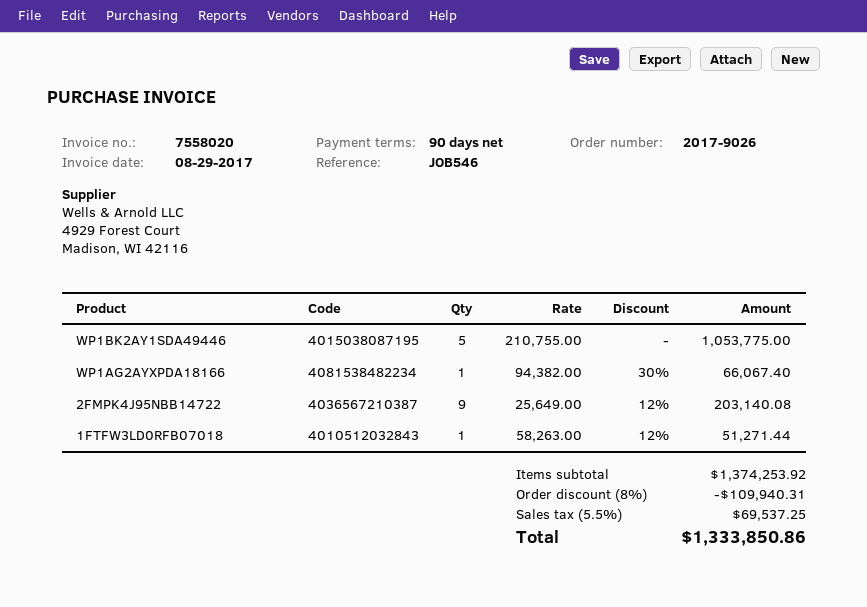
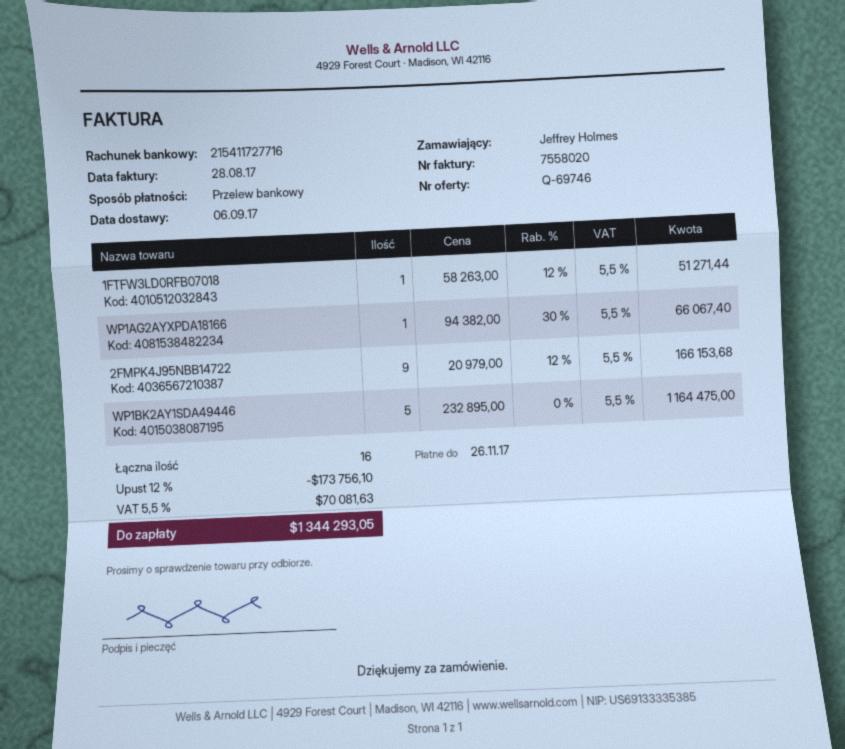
invoice date: 2017-08-29 -> 2017-08-28
WP1BK2AY1SDA49446: 5 x 210755.00 = 1053775.00 -> 5 x 232895.00 = 1164475.00
2FMPK4J95NBB14722: 9 x 25649.00 - 12% = 203140.08 -> 9 x 20979.00 - 12% = 166153.68
discount: 8% = 109940.31 -> 12% = 173756.10
tax: 5.5% = 69537.25 -> 5.5% = 70081.63
total: 1333850.86 -> 1344293.05

